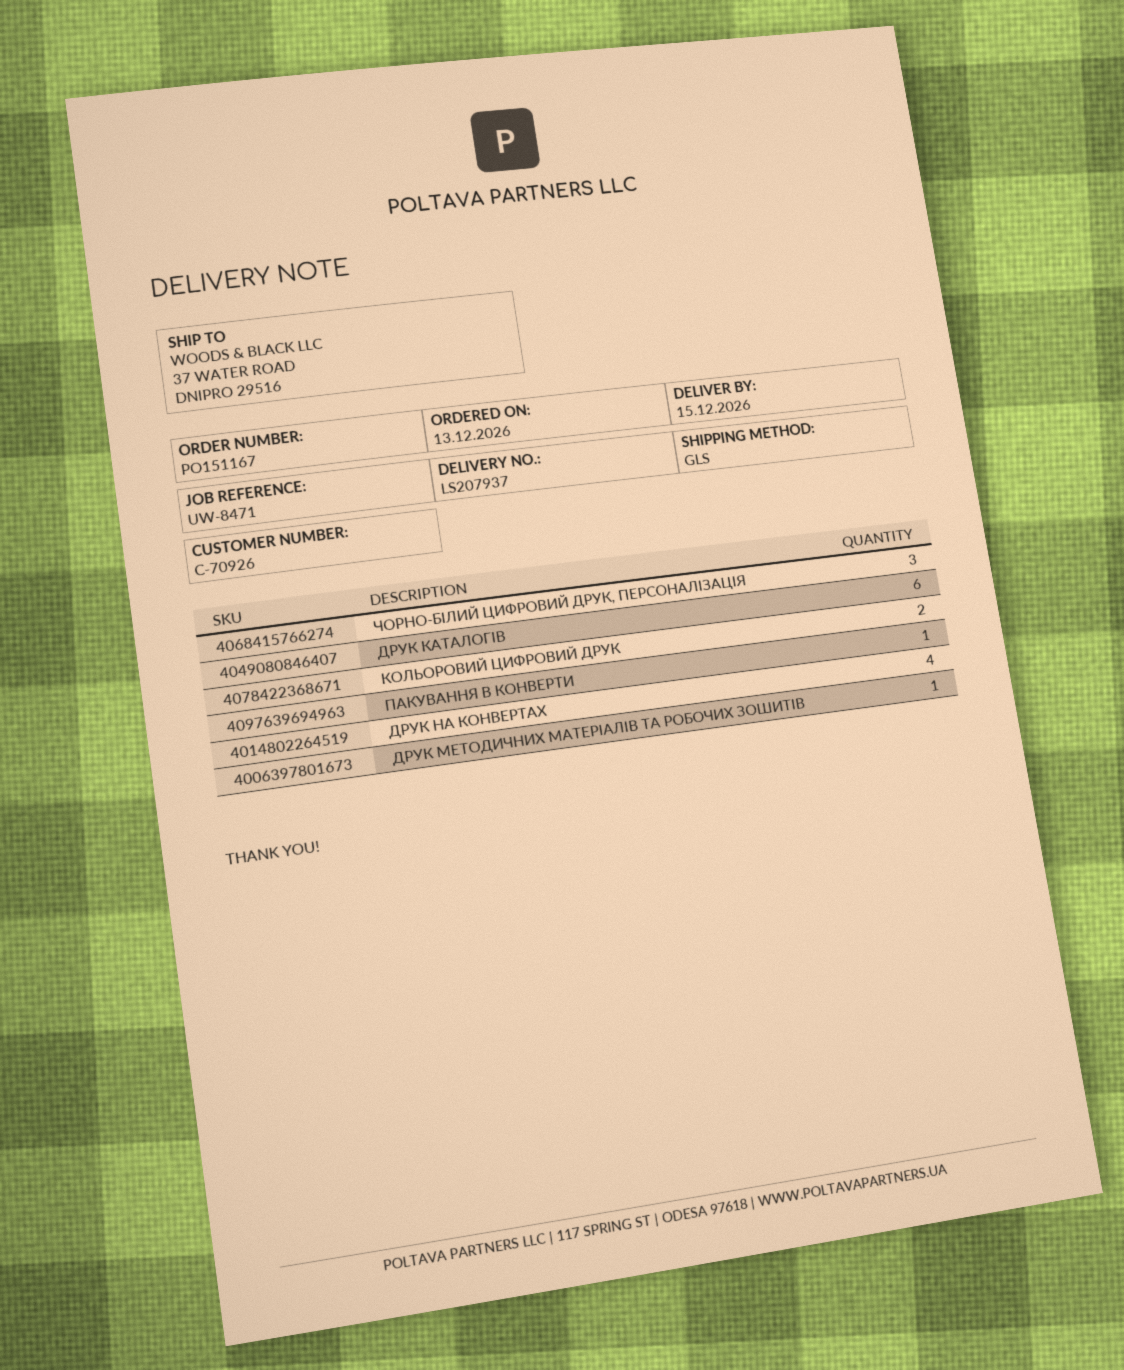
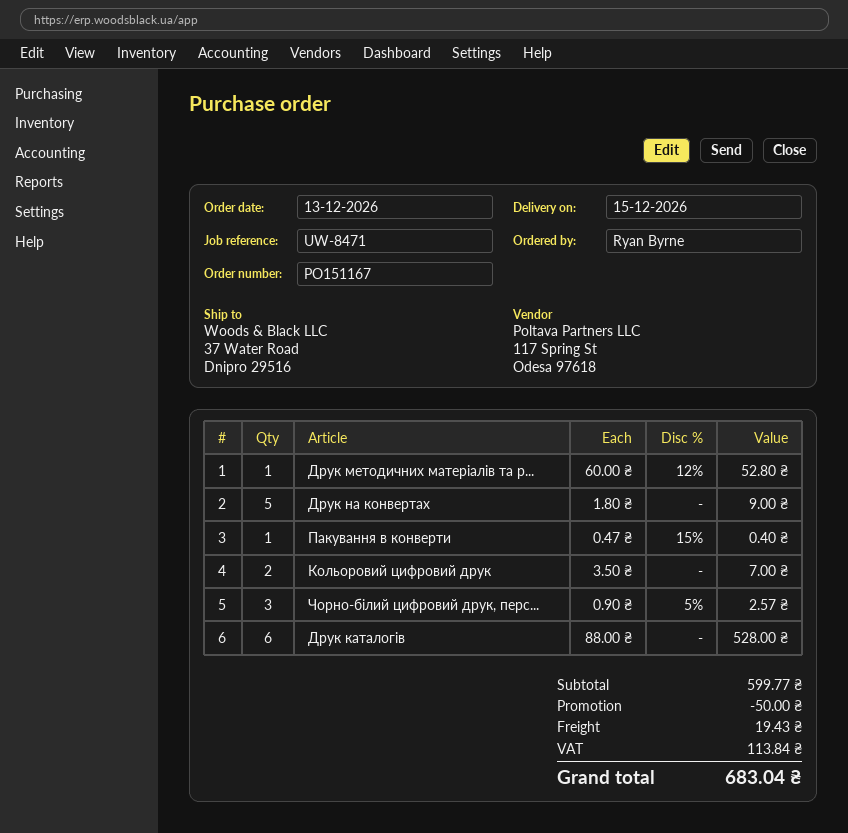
ДРУК НА КОНВЕРТАХ: 4 -> 5

